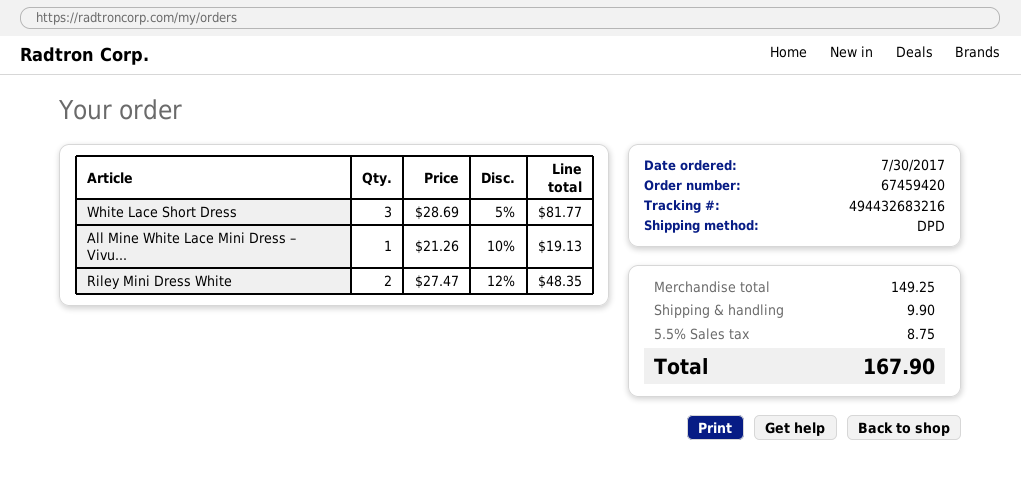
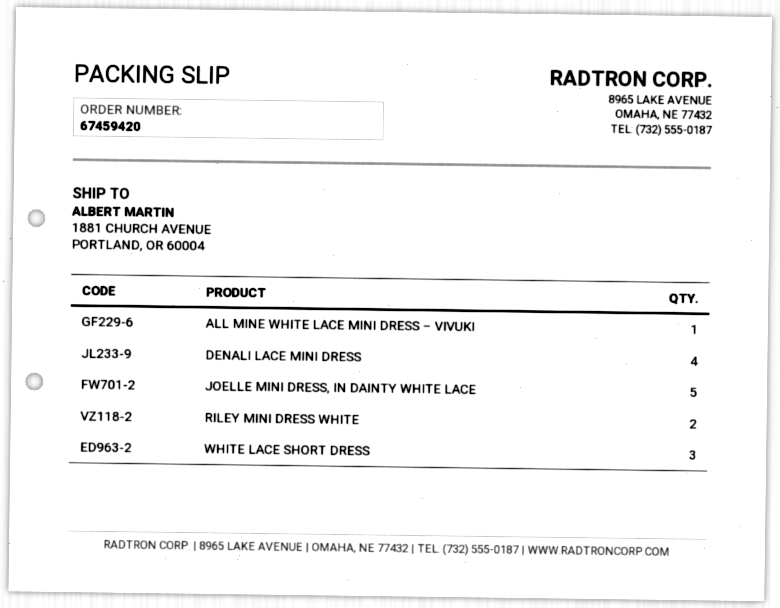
DENALI LACE MINI DRESS: none -> 4
JOELLE MINI DRESS, IN DAINTY WHITE LACE: none -> 5

